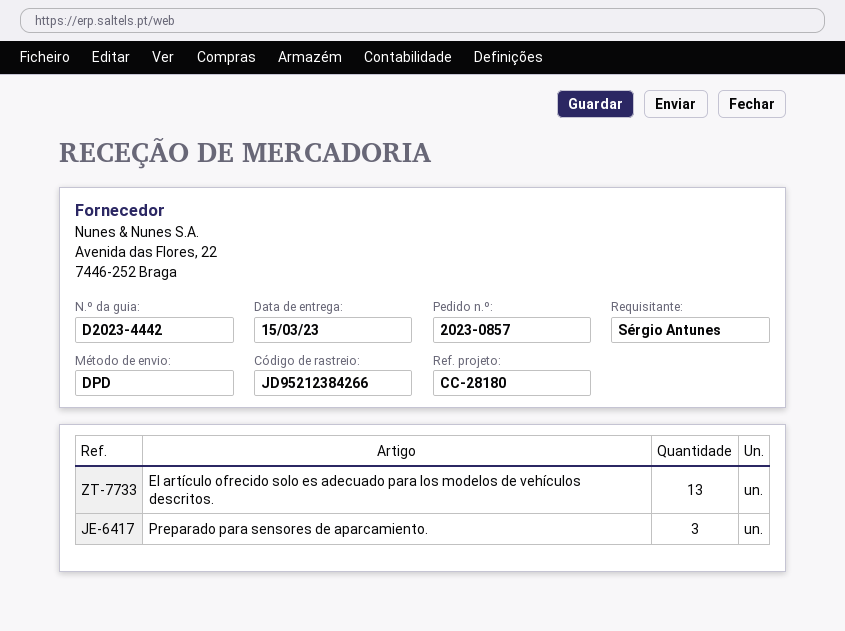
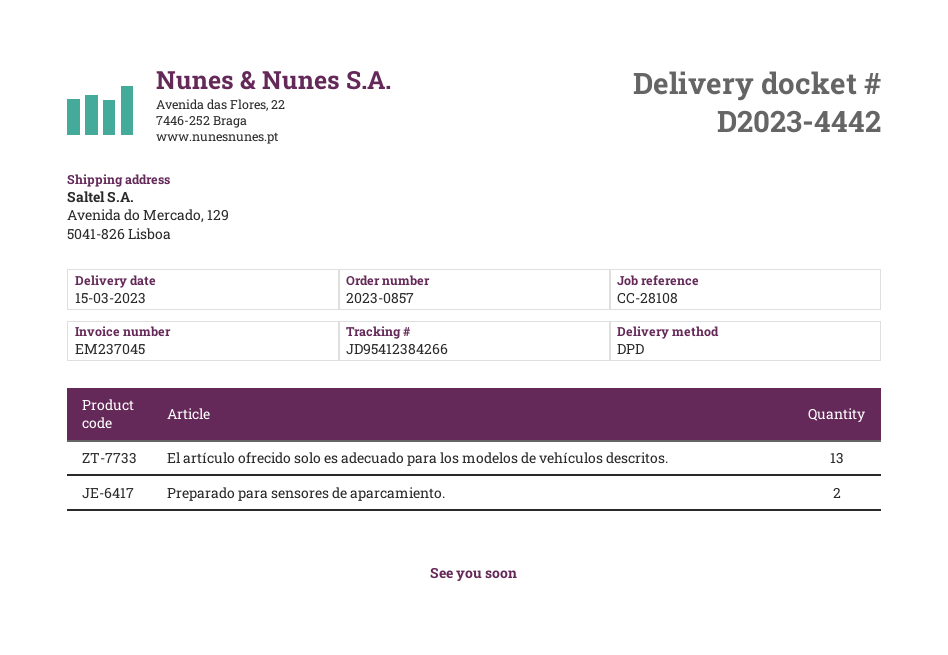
reference: CC-28180 -> CC-28108
tracking number: JD95212384266 -> JD95412384266
Preparado para sensores de aparcamiento.: 3 -> 2

